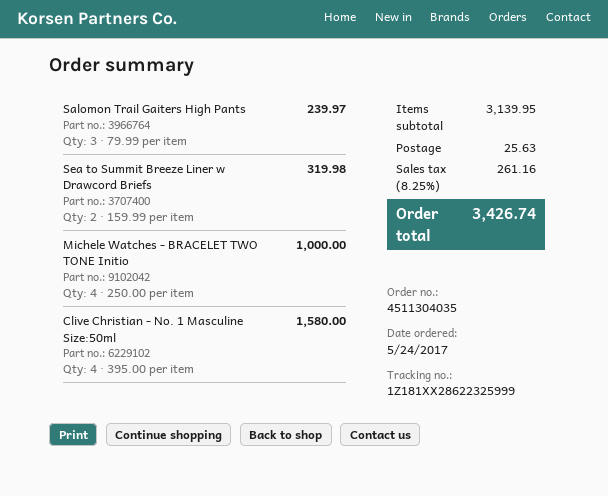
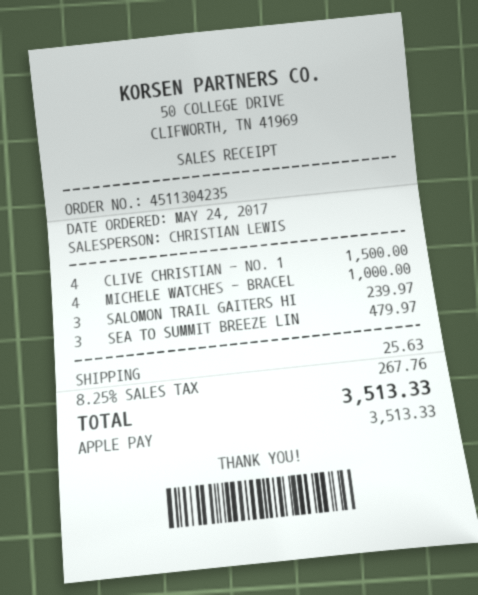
order number: 4511304035 -> 4511304235
Sea to Summit Breeze Liner w Drawcord Briefs: 2 for 319.98 -> 3 for 479.97
Clive Christian - No. 1 Masculine Size:50ml: 4 for 1580.00 -> 4 for 1500.00
tax: 8.25% = 261.16 -> 8.25% = 267.76
total: 3426.74 -> 3513.33

